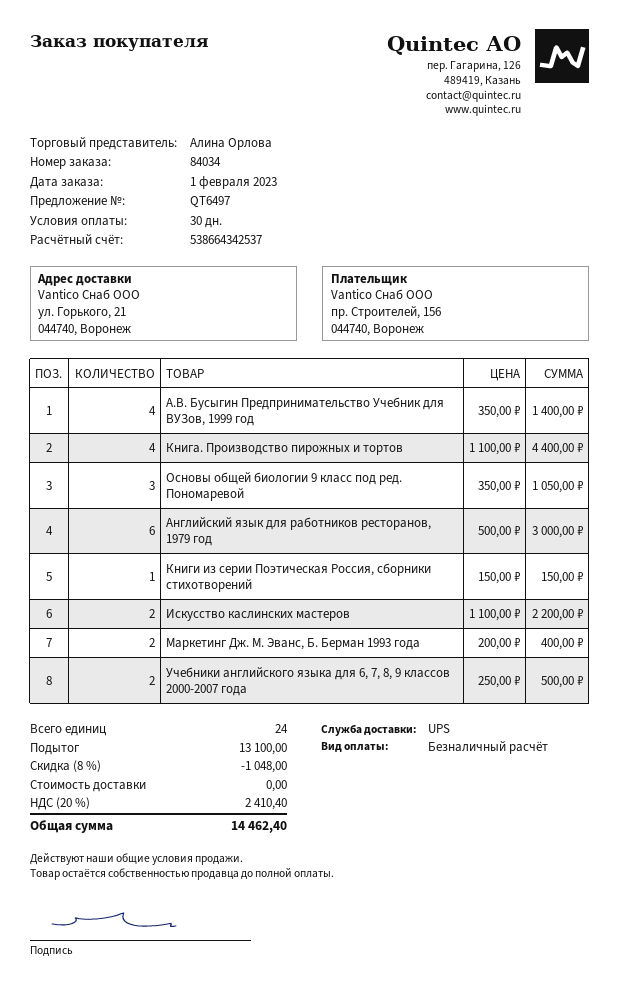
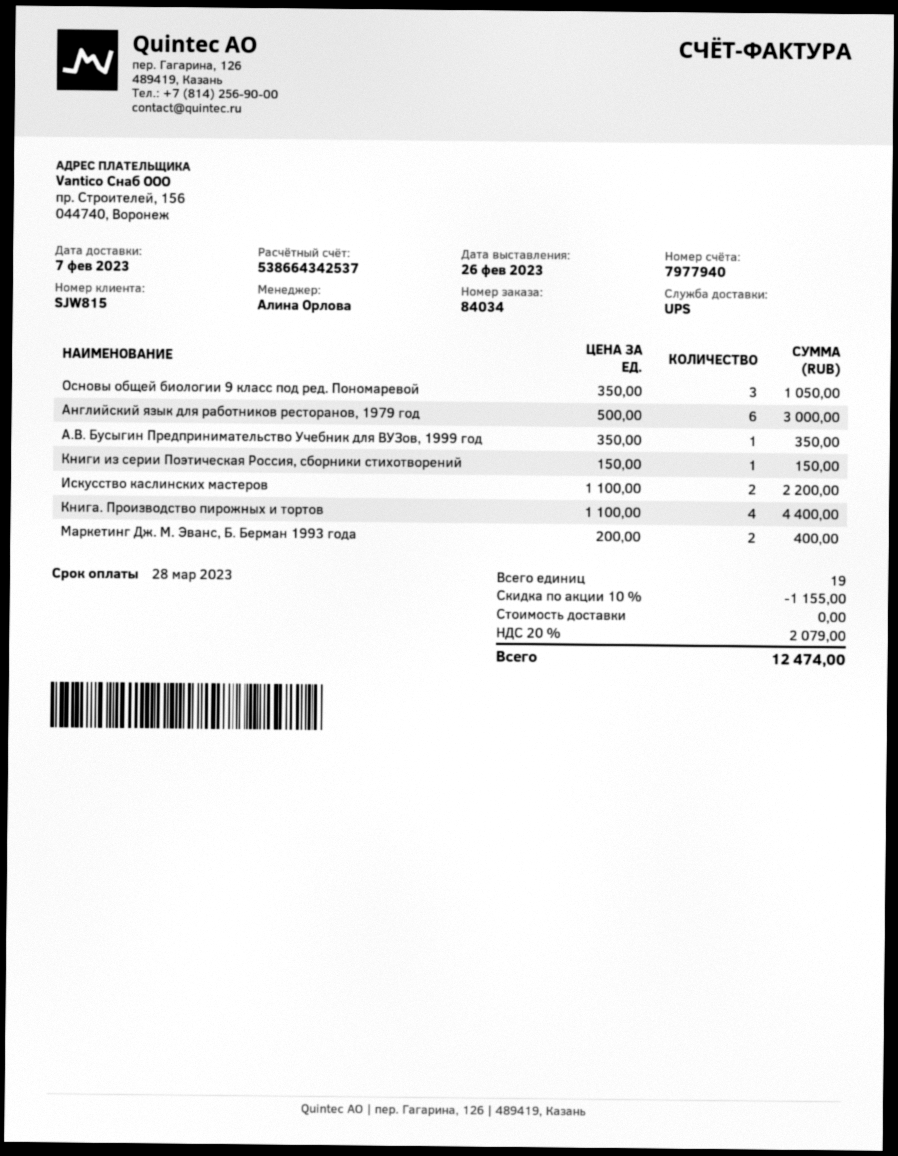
А.В. Бусыгин Предпринимательство Учебник для ВУЗов, 1999 год: 4 x 350.00 = 1400.00 -> 1 x 350.00 = 350.00
Учебники английского языка для 6, 7, 8, 9 классов 2000-2007 года: 2 x 250.00 = 500.00 -> none
total quantity: 24 -> 19
discount: 8% = 1048.00 -> 10% = 1155.00
tax: 20% = 2410.40 -> 20% = 2079.00
total: 14462.40 -> 12474.00

